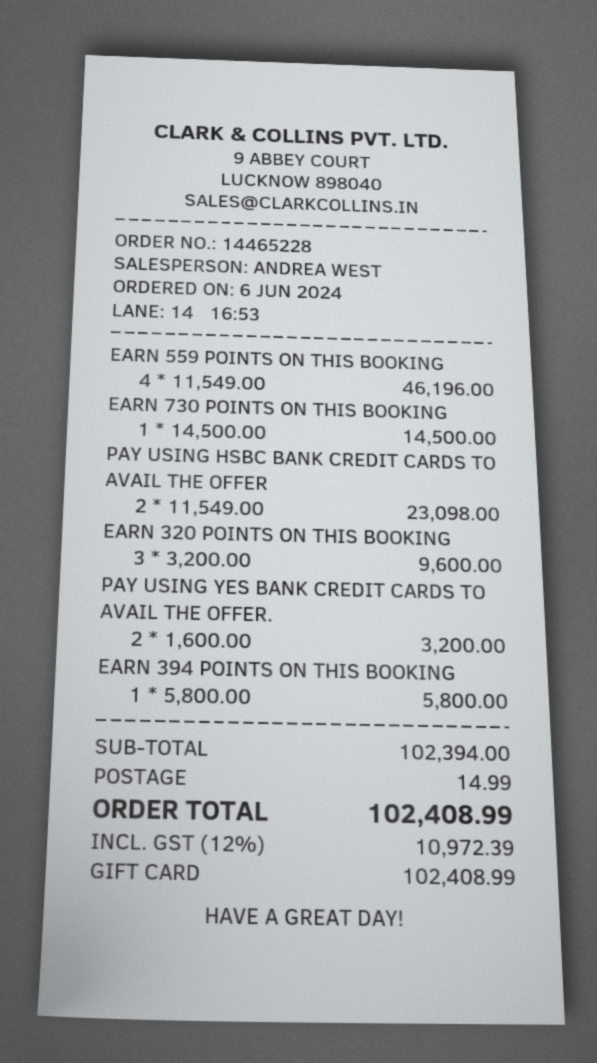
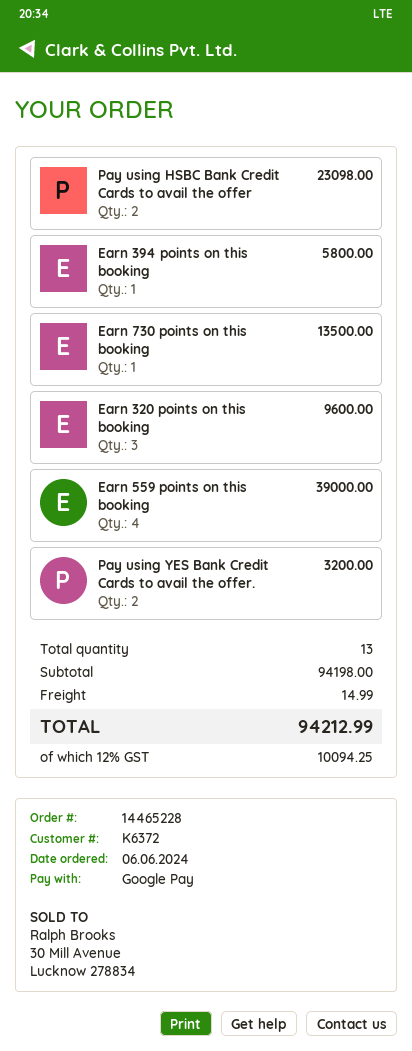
payment method: gift card -> Google Pay
EARN 559 POINTS ON THIS BOOKING: 4 for 46196.00 -> 4 for 39000.00
EARN 730 POINTS ON THIS BOOKING: 1 for 14500.00 -> 1 for 13500.00
subtotal: 102394.00 -> 94198.00
tax: 12% = 10972.39 -> 12% = 10094.25
total: 102408.99 -> 94212.99

